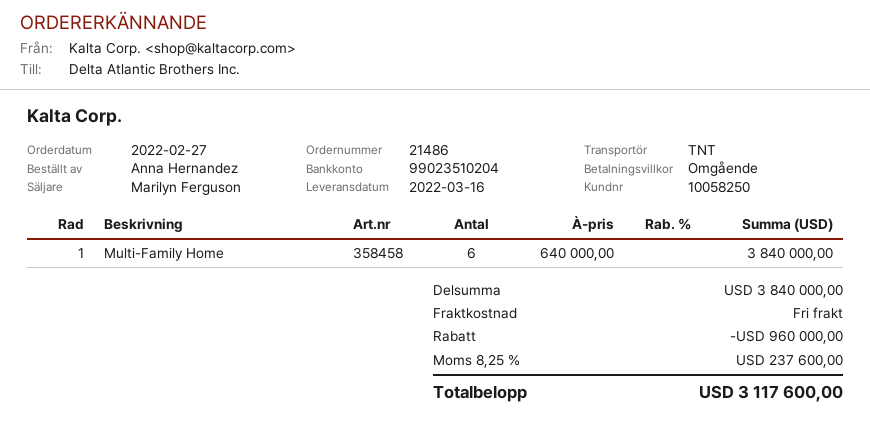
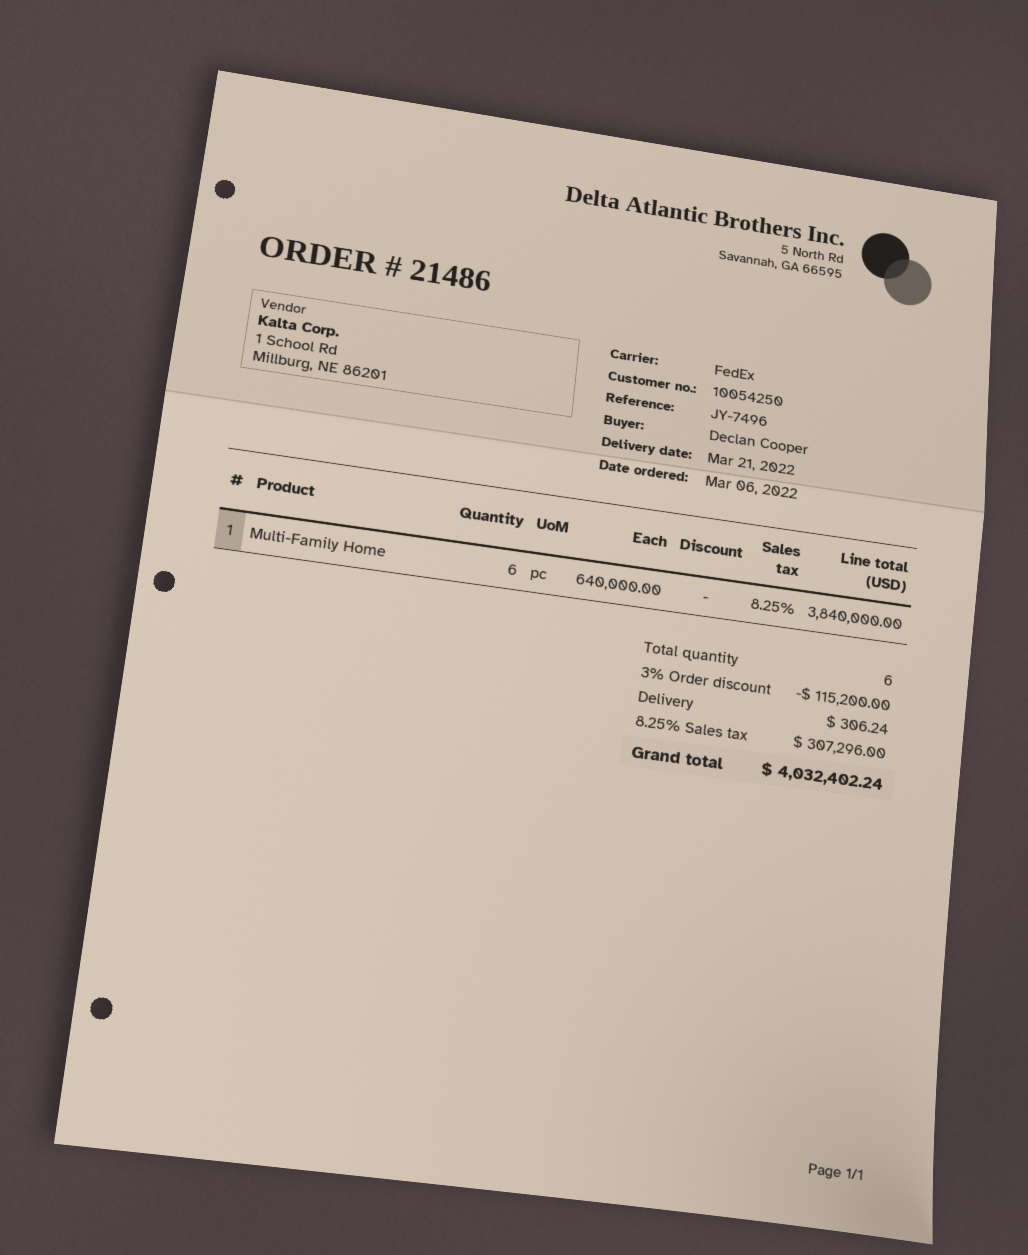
order date: 2022-02-27 -> 2022-03-06
delivery date: 2022-03-16 -> 2022-03-21
customer number: 10058250 -> 10054250
ordered by: Anna Hernandez -> Declan Cooper
shipping method: TNT -> FedEx
discount: 960000.00 -> 115200.00
shipping: 0.00 -> 306.24
tax: 8.25% = 237600.00 -> 8.25% = 307296.00
total: 3117600.00 -> 4032402.24

